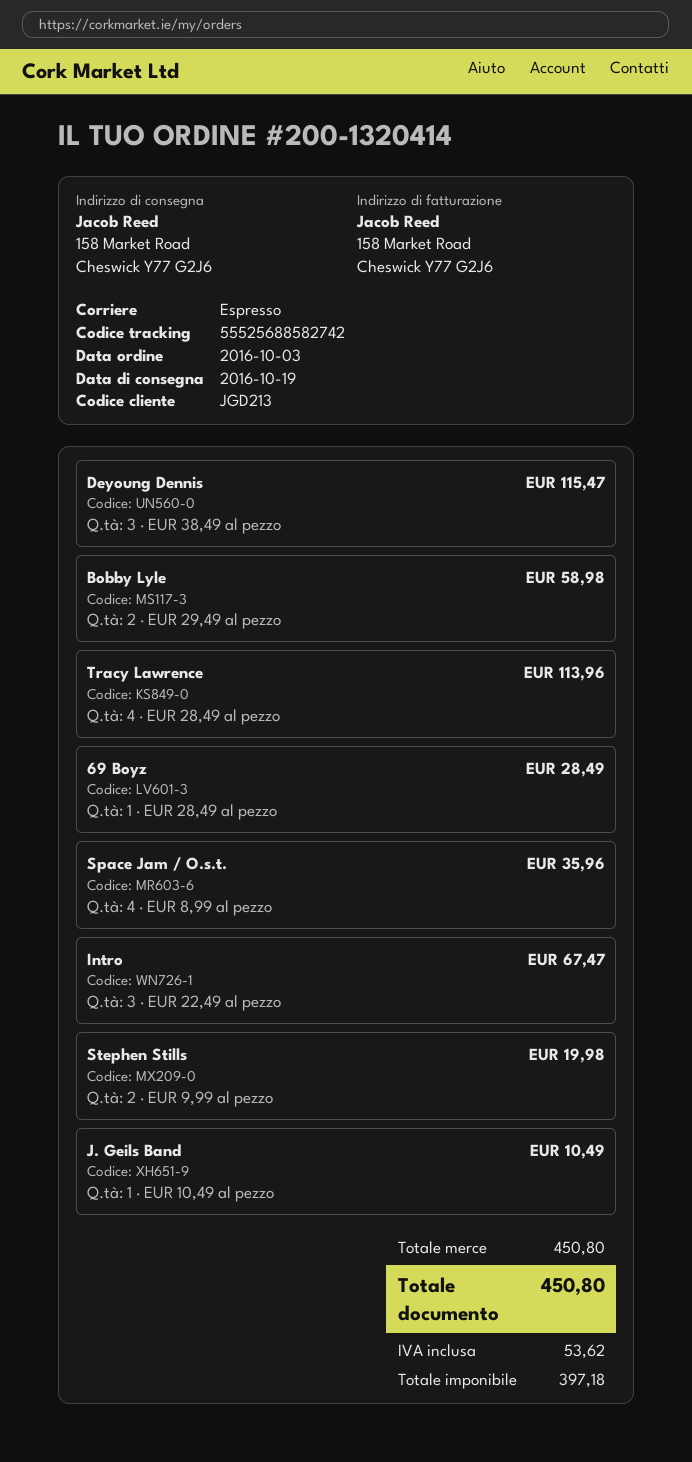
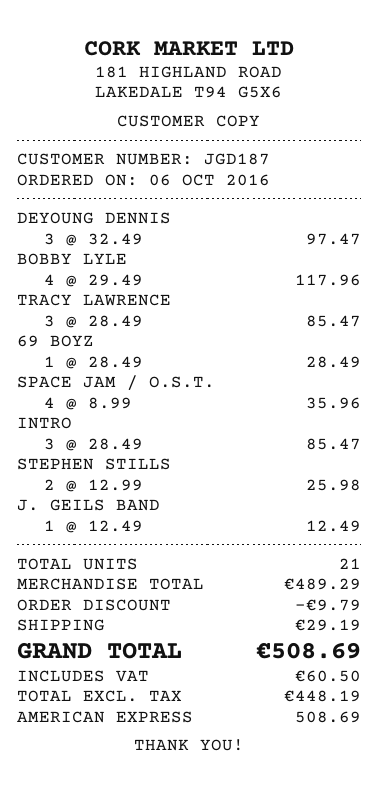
order date: 2016-10-03 -> 2016-10-06
customer number: JGD213 -> JGD187
Deyoung Dennis: 3 x 38.49 = 115.47 -> 3 x 32.49 = 97.47
Bobby Lyle: 2 x 29.49 = 58.98 -> 4 x 29.49 = 117.96
Tracy Lawrence: 4 x 28.49 = 113.96 -> 3 x 28.49 = 85.47
Intro: 3 x 22.49 = 67.47 -> 3 x 28.49 = 85.47
Stephen Stills: 2 x 9.99 = 19.98 -> 2 x 12.99 = 25.98
J. Geils Band: 1 x 10.49 = 10.49 -> 1 x 12.49 = 12.49
subtotal: 450.80 -> 489.29
discount: none -> 9.79
shipping: none -> 29.19
net: 397.18 -> 448.19
tax: 53.62 -> 60.50
total: 450.80 -> 508.69

